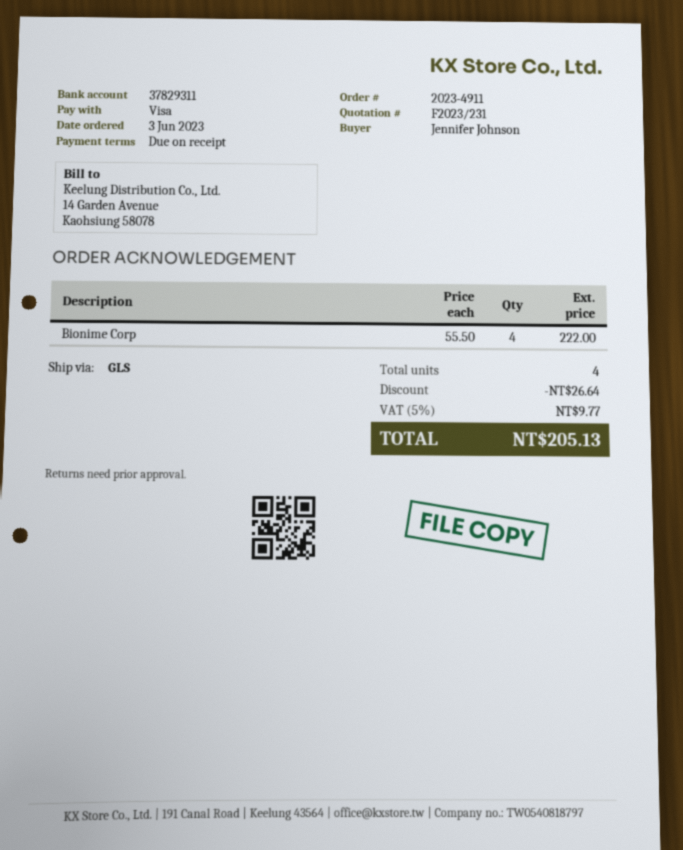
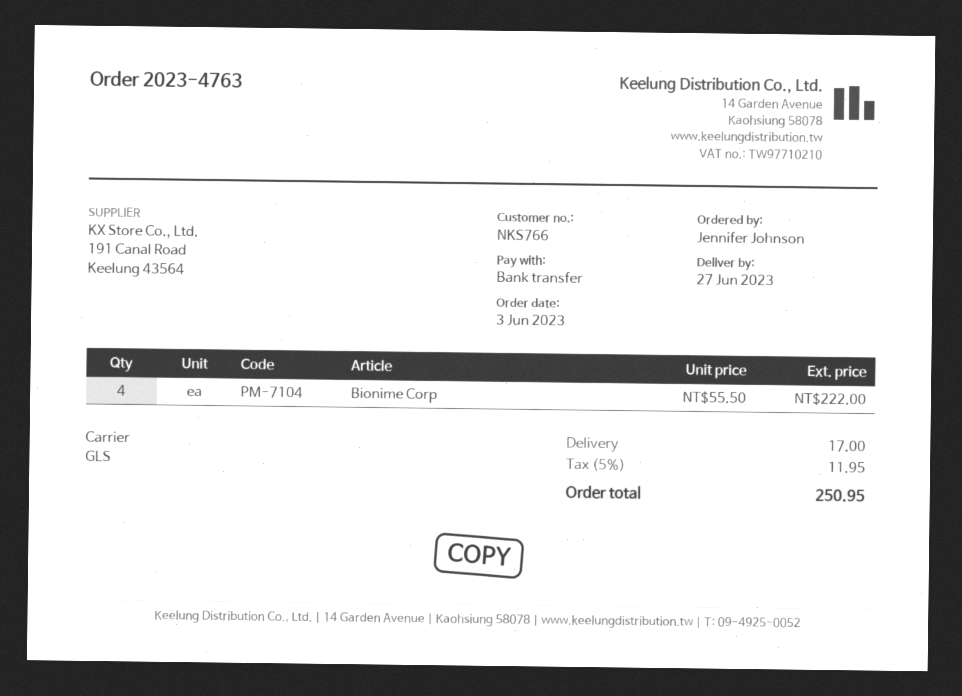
order number: 2023-4911 -> 2023-4763
payment method: Visa -> bank transfer
discount: 26.64 -> none
shipping: none -> 17.00
tax: 5% = 9.77 -> 5% = 11.95
total: 205.13 -> 250.95

